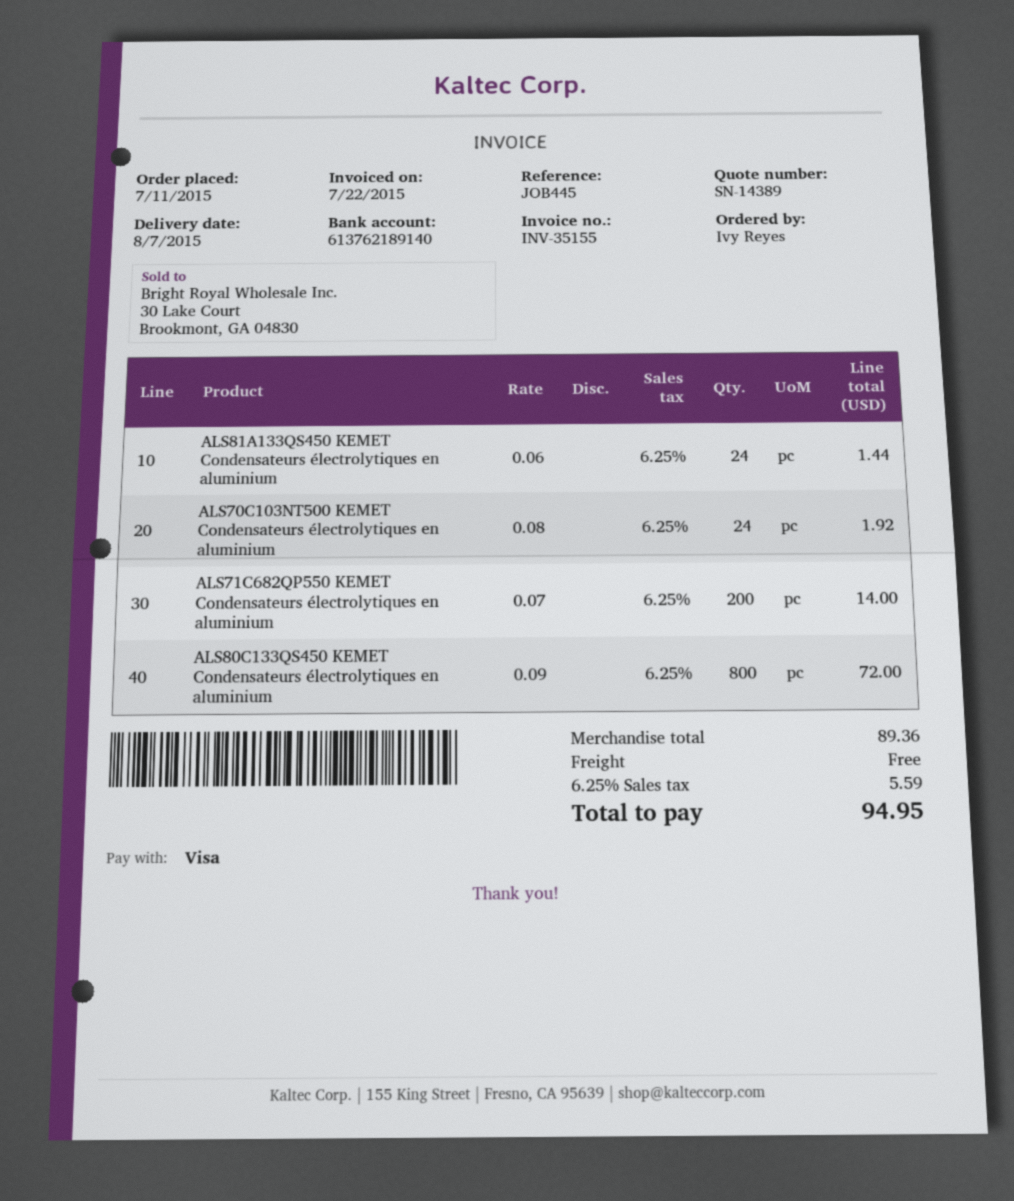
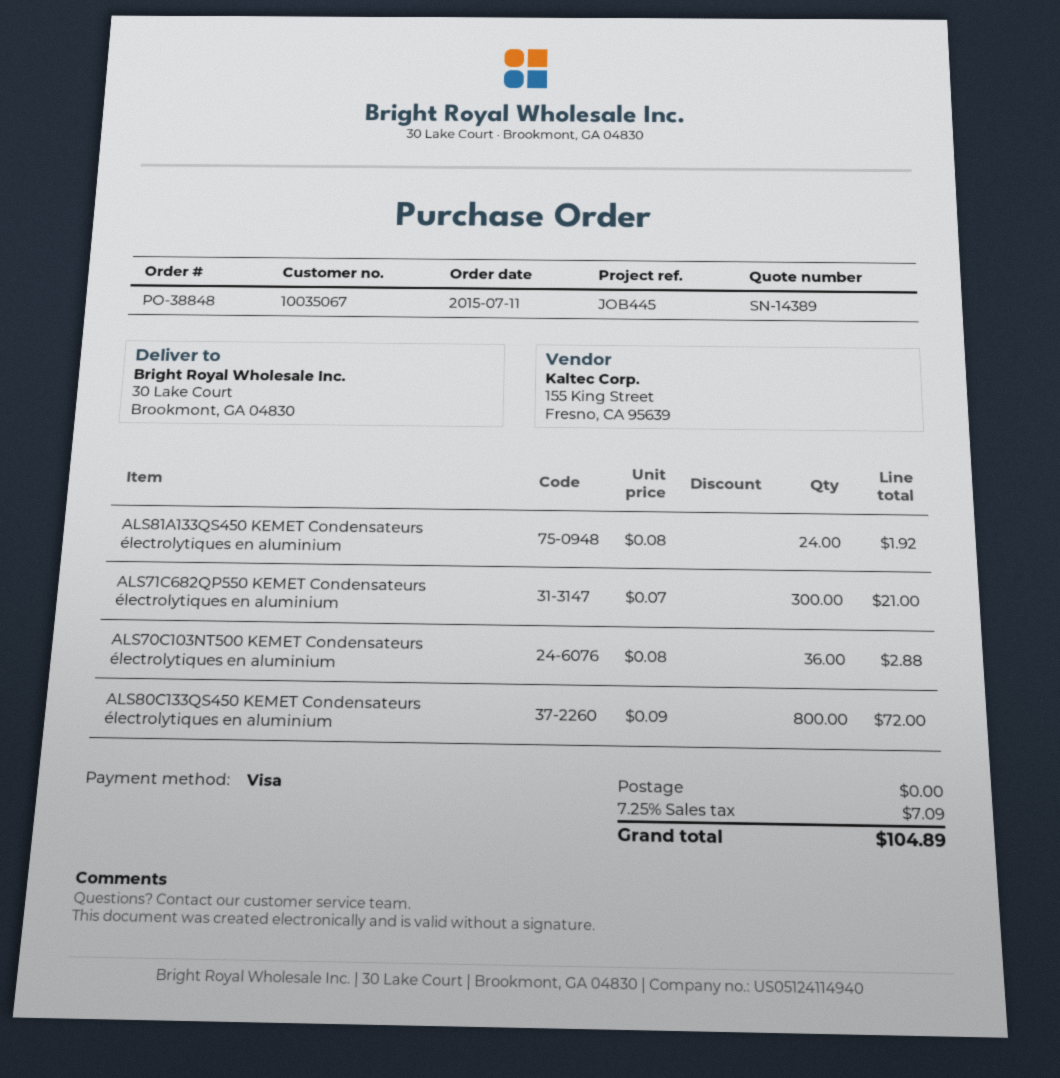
ALS81A133QS450 KEMET Condensateurs électrolytiques en aluminium: 24 x 0.06 = 1.44 -> 24 x 0.08 = 1.92
ALS70C103NT500 KEMET Condensateurs électrolytiques en aluminium: 24 x 0.08 = 1.92 -> 36 x 0.08 = 2.88
ALS71C682QP550 KEMET Condensateurs électrolytiques en aluminium: 200 x 0.07 = 14.00 -> 300 x 0.07 = 21.00
tax: 6.25% = 5.59 -> 7.25% = 7.09
total: 94.95 -> 104.89

